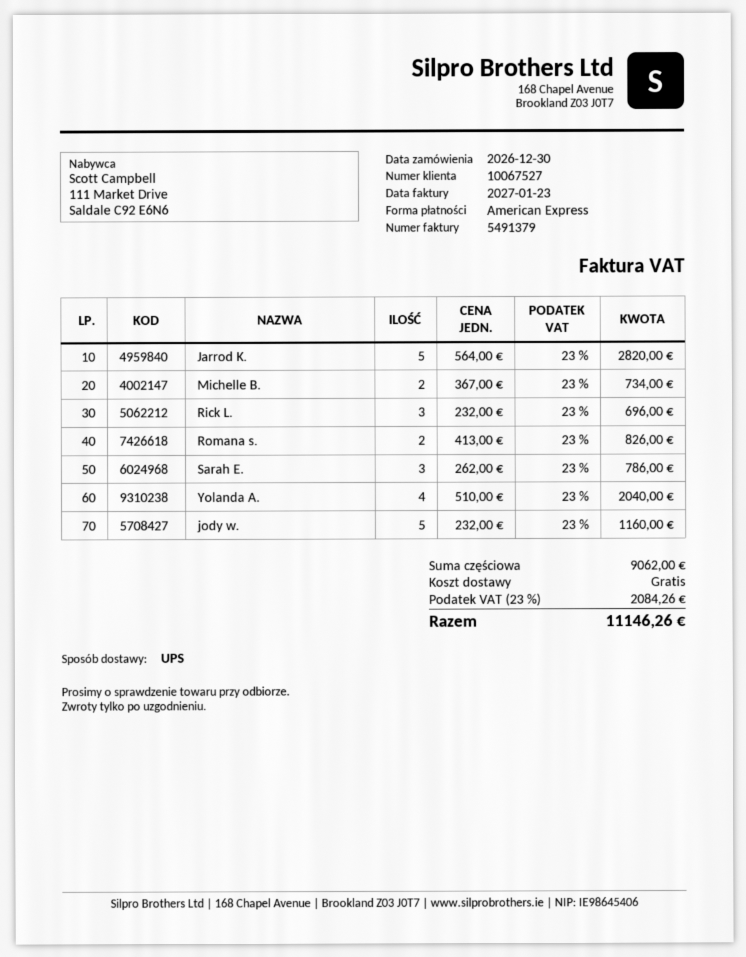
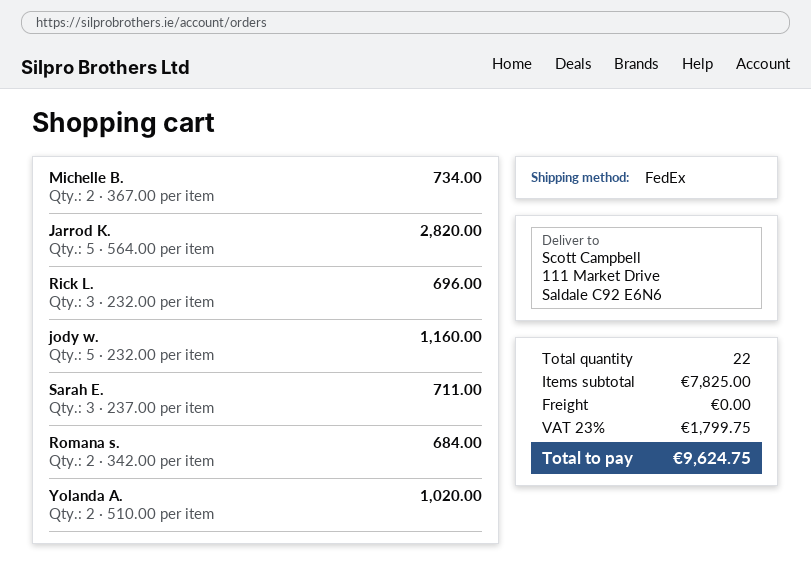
shipping method: UPS -> FedEx
Romana s.: 2 x 413.00 = 826.00 -> 2 x 342.00 = 684.00
Sarah E.: 3 x 262.00 = 786.00 -> 3 x 237.00 = 711.00
Yolanda A.: 4 x 510.00 = 2040.00 -> 2 x 510.00 = 1020.00
subtotal: 9062.00 -> 7825.00
tax: 23% = 2084.26 -> 23% = 1799.75
total: 11146.26 -> 9624.75

